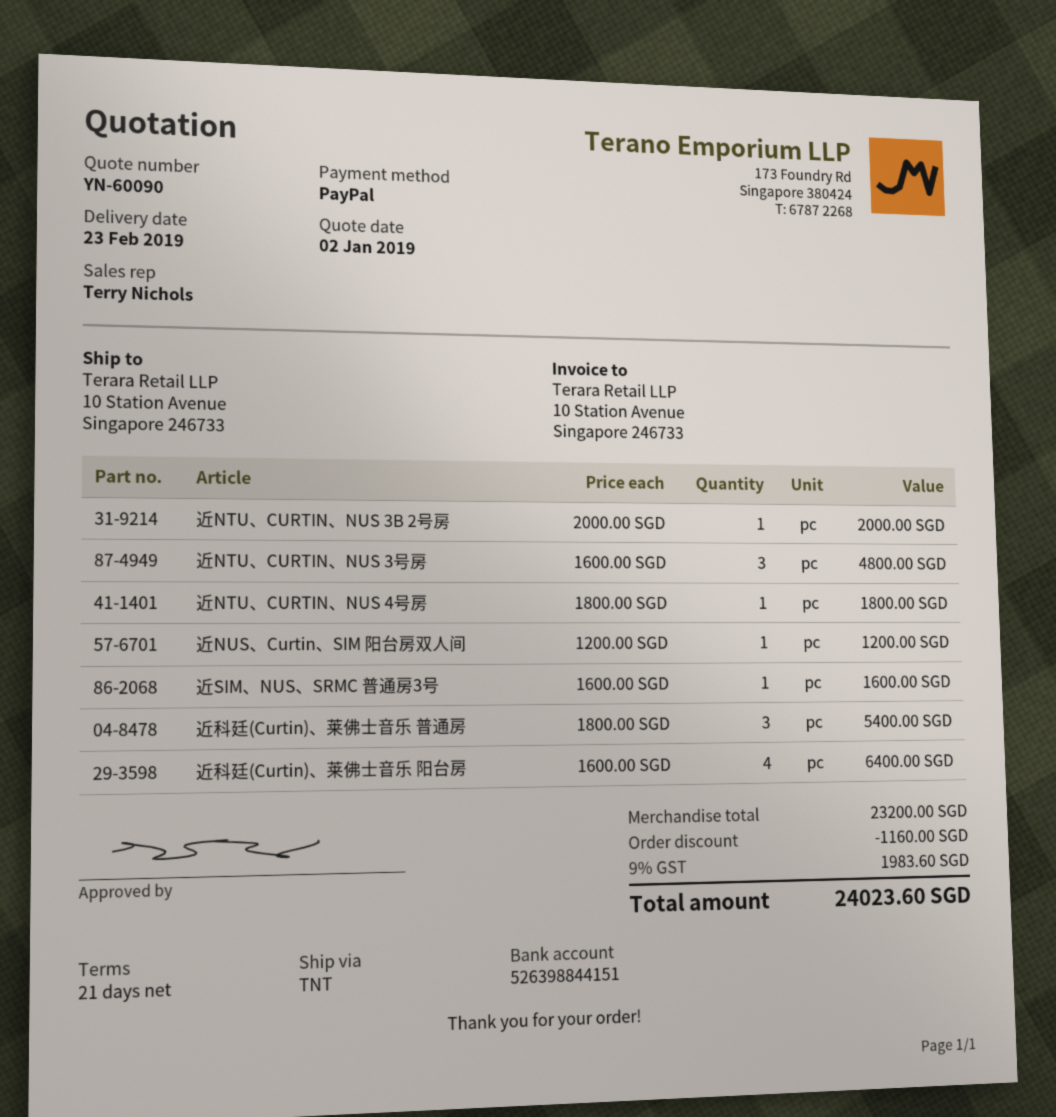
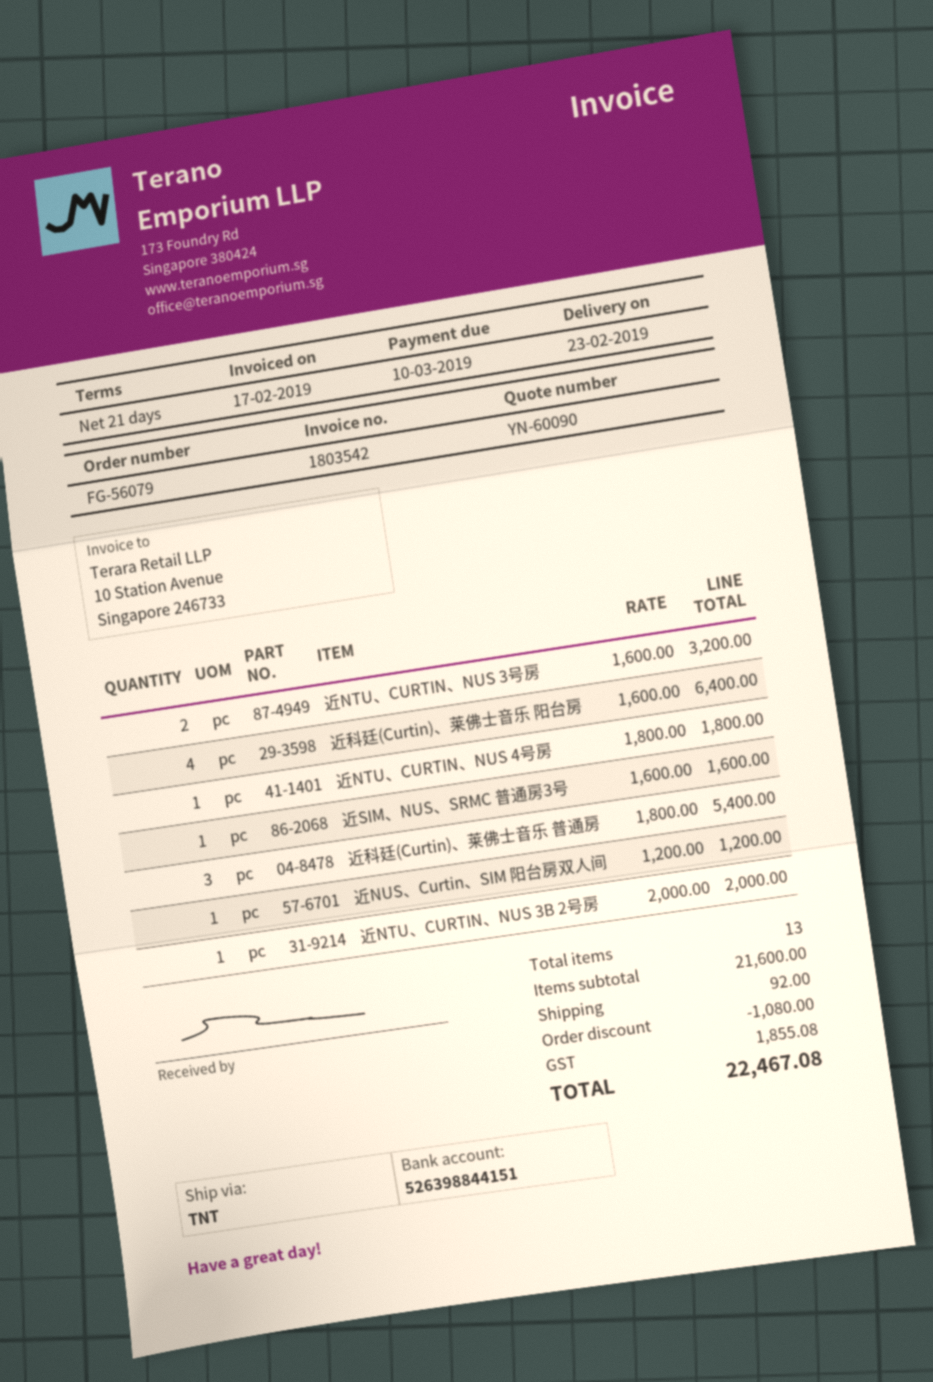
近NTU、CURTIN、NUS 3号房: 3 x 1600.00 = 4800.00 -> 2 x 1600.00 = 3200.00
subtotal: 23200.00 -> 21600.00
discount: 1160.00 -> 1080.00
shipping: none -> 92.00
tax: 1983.60 -> 1855.08
total: 24023.60 -> 22467.08

